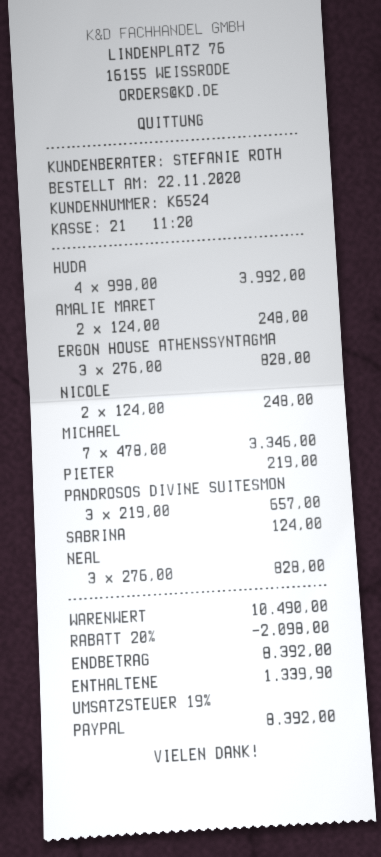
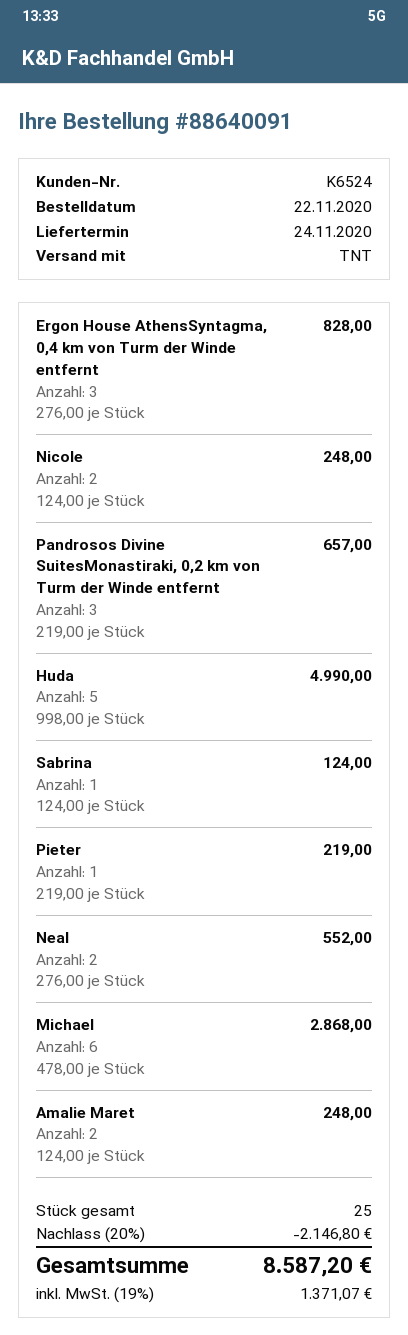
HUDA: 4 x 998.00 = 3992.00 -> 5 x 998.00 = 4990.00
MICHAEL: 7 x 478.00 = 3346.00 -> 6 x 478.00 = 2868.00
NEAL: 3 x 276.00 = 828.00 -> 2 x 276.00 = 552.00
discount: 20% = 2098.00 -> 20% = 2146.80
tax: 19% = 1339.90 -> 19% = 1371.07
total: 8392.00 -> 8587.20

